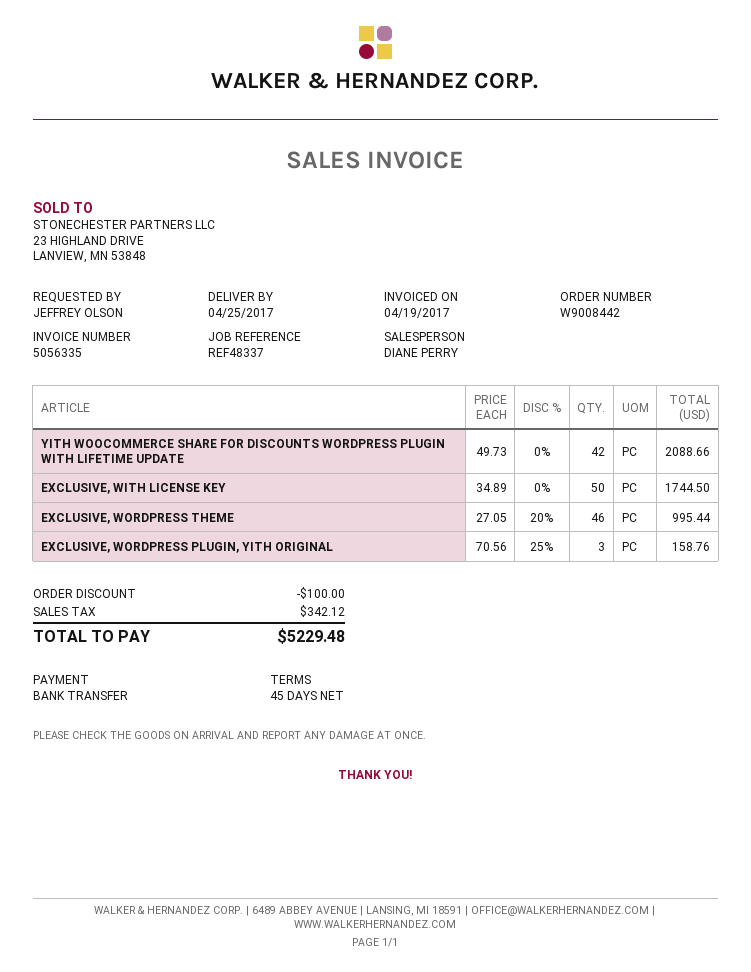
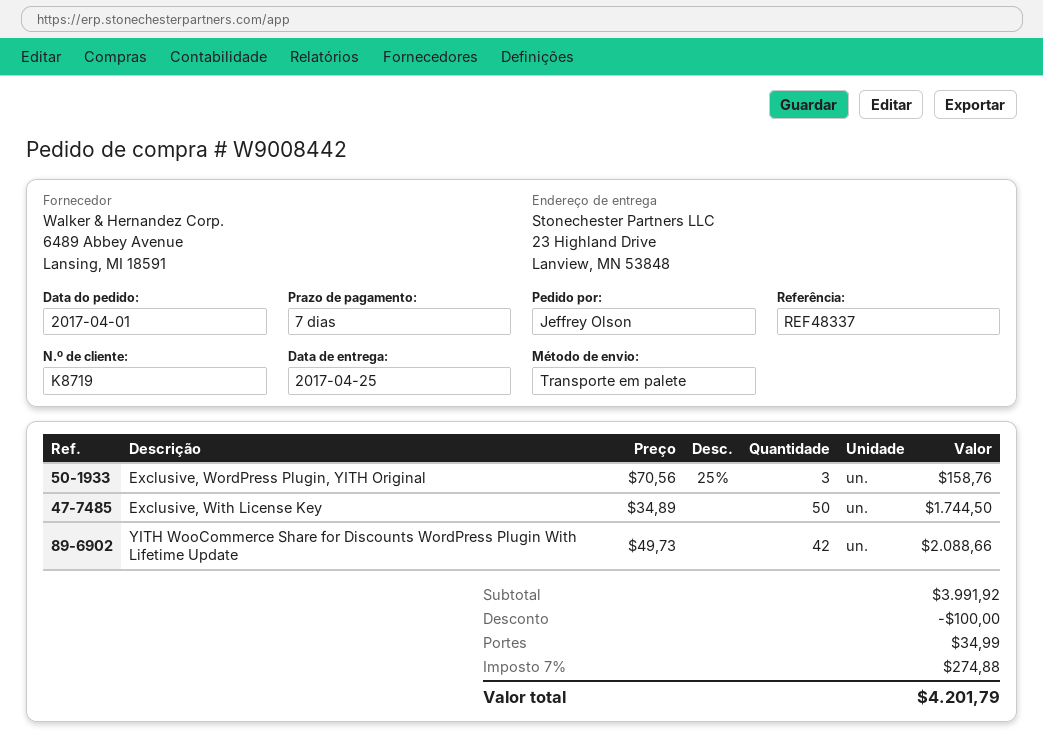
payment terms: 45 days -> 7 days
EXCLUSIVE, WORDPRESS THEME: 46 x 27.05 - 20% = 995.44 -> none
shipping: none -> 34.99
tax: 342.12 -> 274.88
total: 5229.48 -> 4201.79

